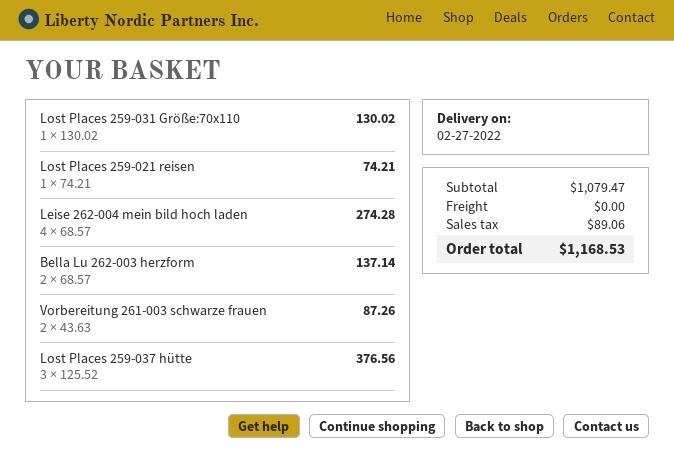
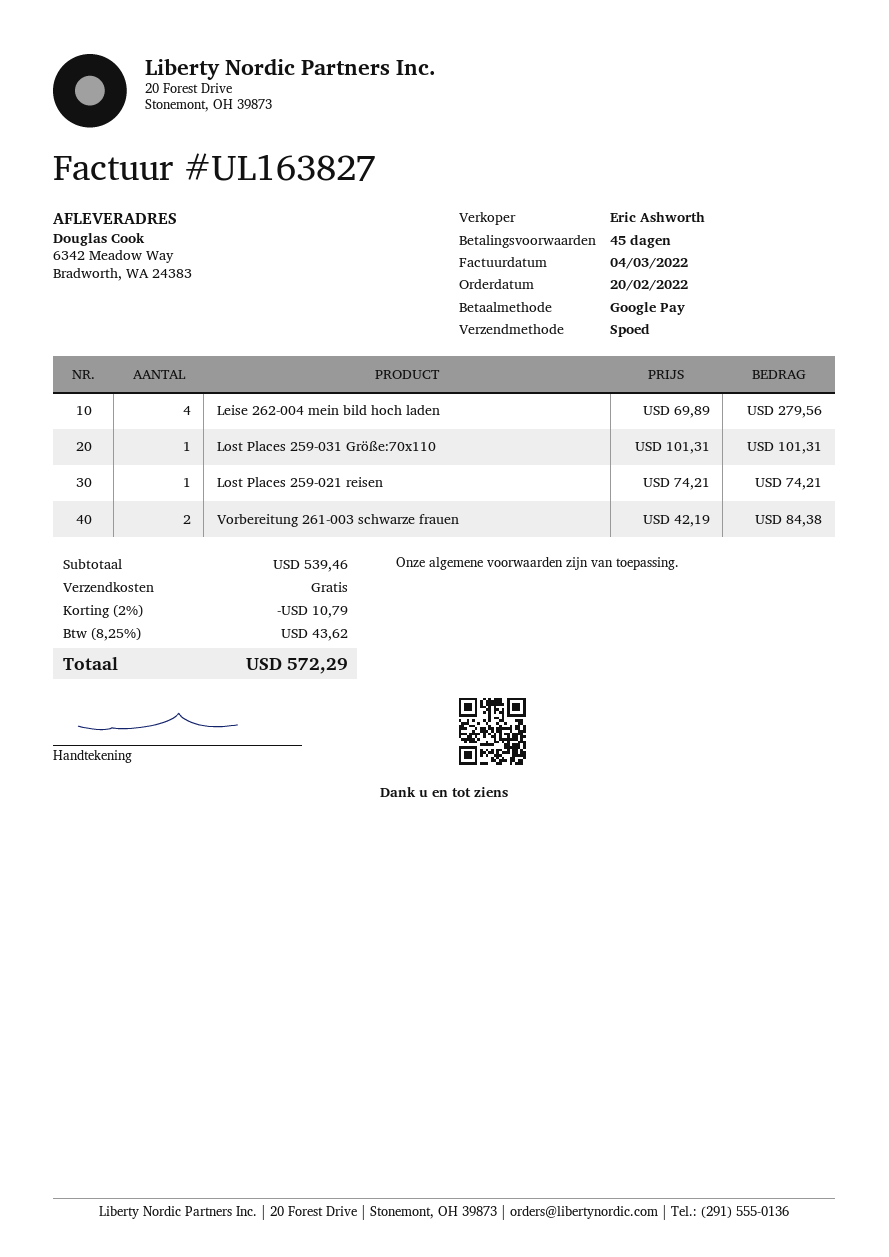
Lost Places 259-031 Größe:70x110: 1 x 130.02 = 130.02 -> 1 x 101.31 = 101.31
Leise 262-004 mein bild hoch laden: 4 x 68.57 = 274.28 -> 4 x 69.89 = 279.56
Bella Lu 262-003 herzform: 2 x 68.57 = 137.14 -> none
Vorbereitung 261-003 schwarze frauen: 2 x 43.63 = 87.26 -> 2 x 42.19 = 84.38
Lost Places 259-037 hütte: 3 x 125.52 = 376.56 -> none
subtotal: 1079.47 -> 539.46
discount: none -> 2% = 10.79
tax: 89.06 -> 43.62
total: 1168.53 -> 572.29

